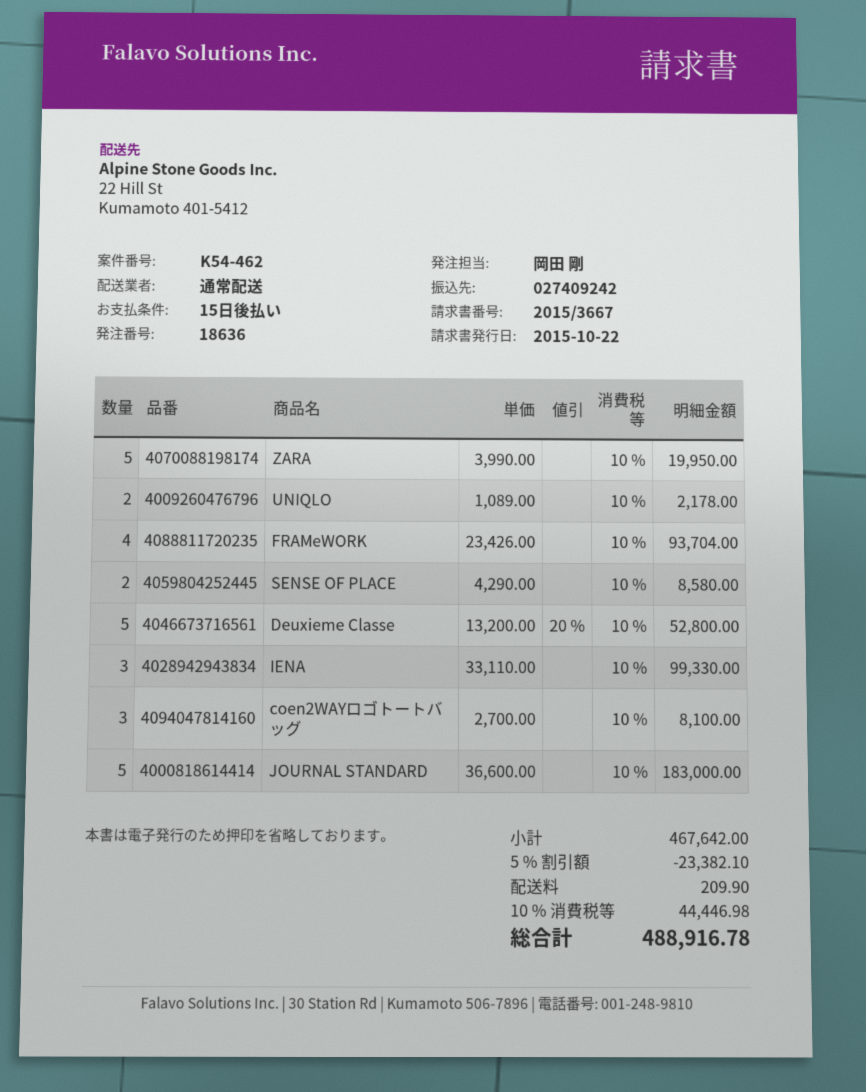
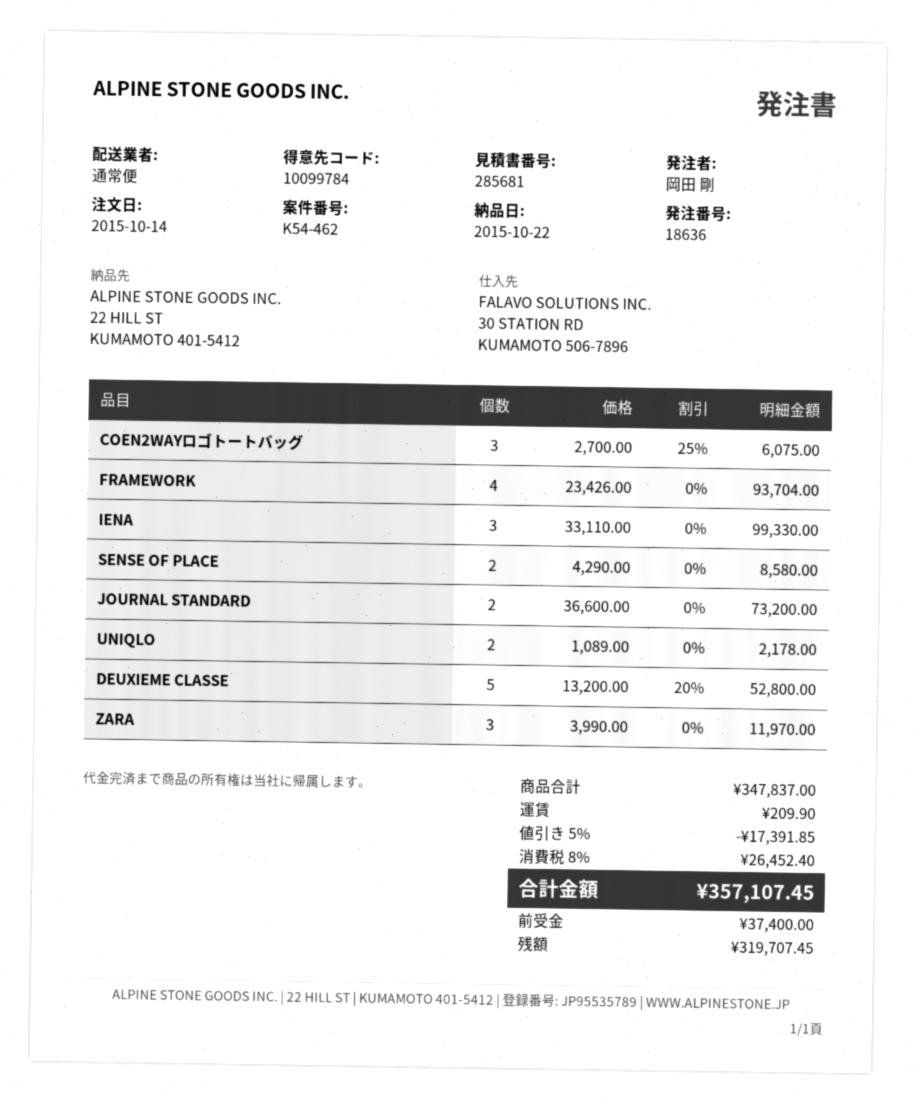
ZARA: 5 x 3990.00 = 19950.00 -> 3 x 3990.00 = 11970.00
coen2WAYロゴトートバッグ: 3 x 2700.00 = 8100.00 -> 3 x 2700.00 - 25% = 6075.00
JOURNAL STANDARD: 5 x 36600.00 = 183000.00 -> 2 x 36600.00 = 73200.00
subtotal: 467642.00 -> 347837.00
discount: 5% = 23382.10 -> 5% = 17391.85
tax: 10% = 44446.98 -> 8% = 26452.40
total: 488916.78 -> 357107.45

